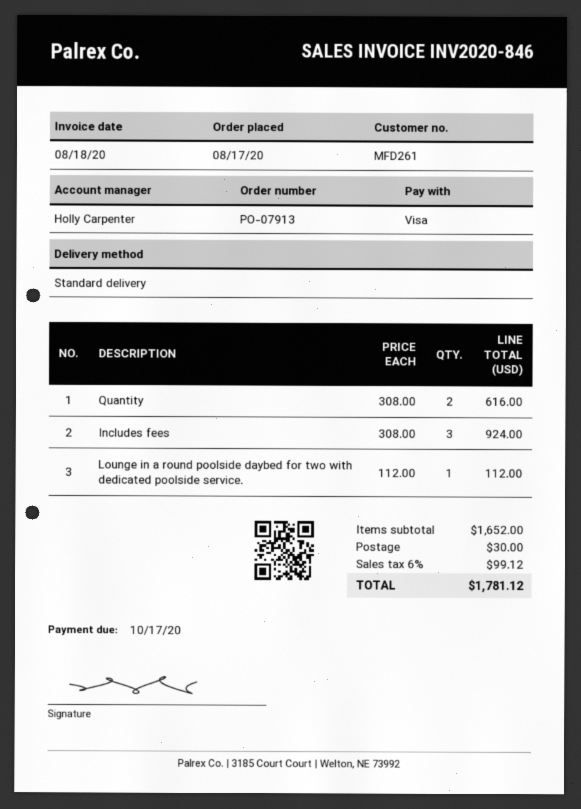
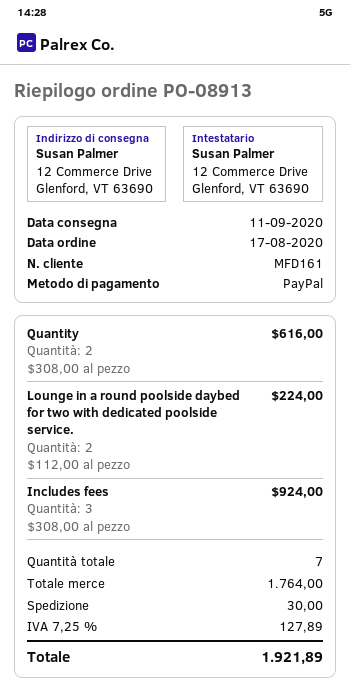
order number: PO-07913 -> PO-08913
customer number: MFD261 -> MFD161
payment method: Visa -> PayPal
Lounge in a round poolside daybed for two with dedicated poolside service.: 1 x 112.00 = 112.00 -> 2 x 112.00 = 224.00
subtotal: 1652.00 -> 1764.00
tax: 6% = 99.12 -> 7.25% = 127.89
total: 1781.12 -> 1921.89

